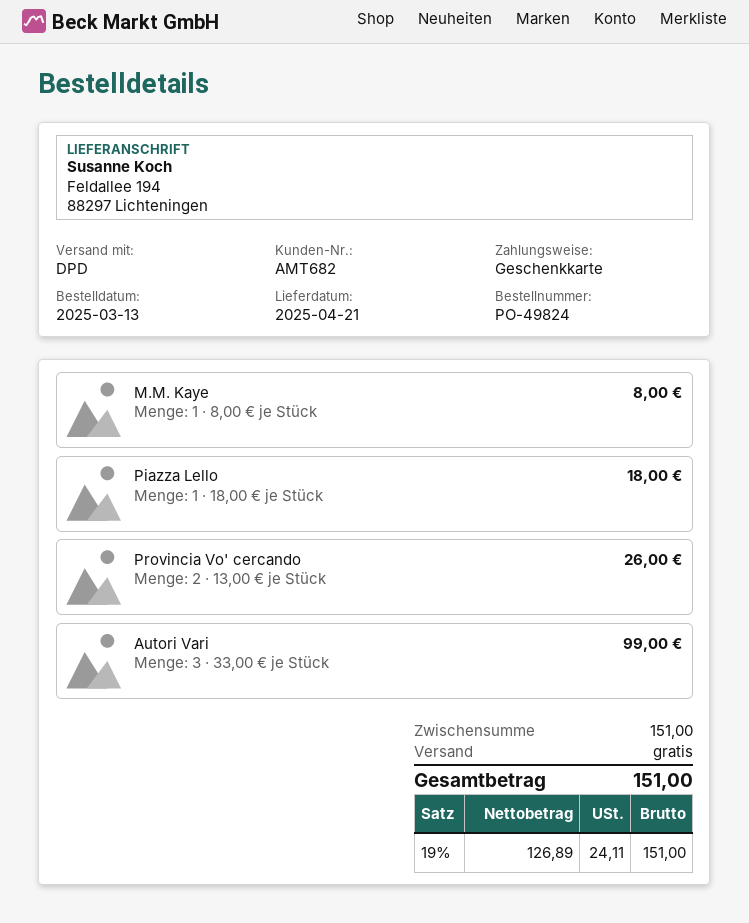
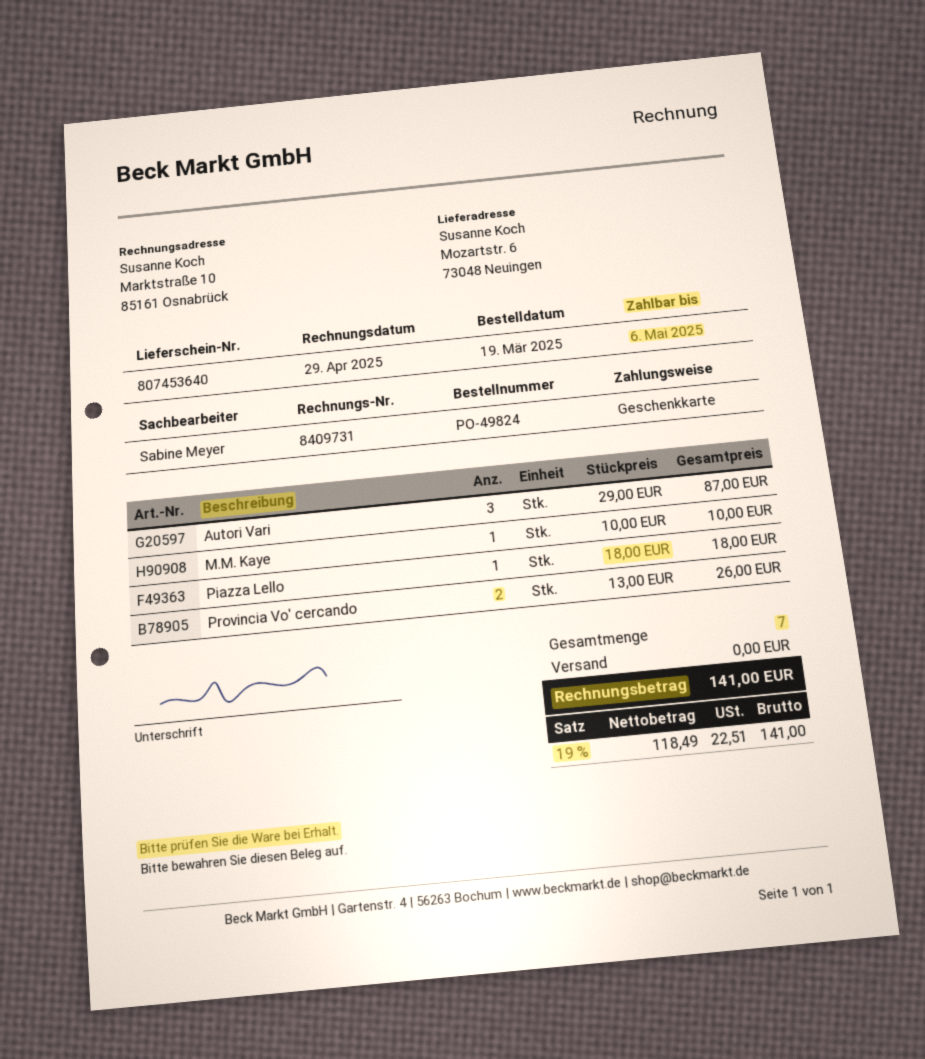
order date: 2025-03-13 -> 2025-03-19
ship to: Feldallee 194, 88297 Lichteningen -> Mozartstr. 6, 73048 Neuingen
M.M. Kaye: 1 x 8.00 = 8.00 -> 1 x 10.00 = 10.00
Autori Vari: 3 x 33.00 = 99.00 -> 3 x 29.00 = 87.00
net: 126.89 -> 118.49
tax: 19% = 24.11 -> 19% = 22.51
total: 151.00 -> 141.00

